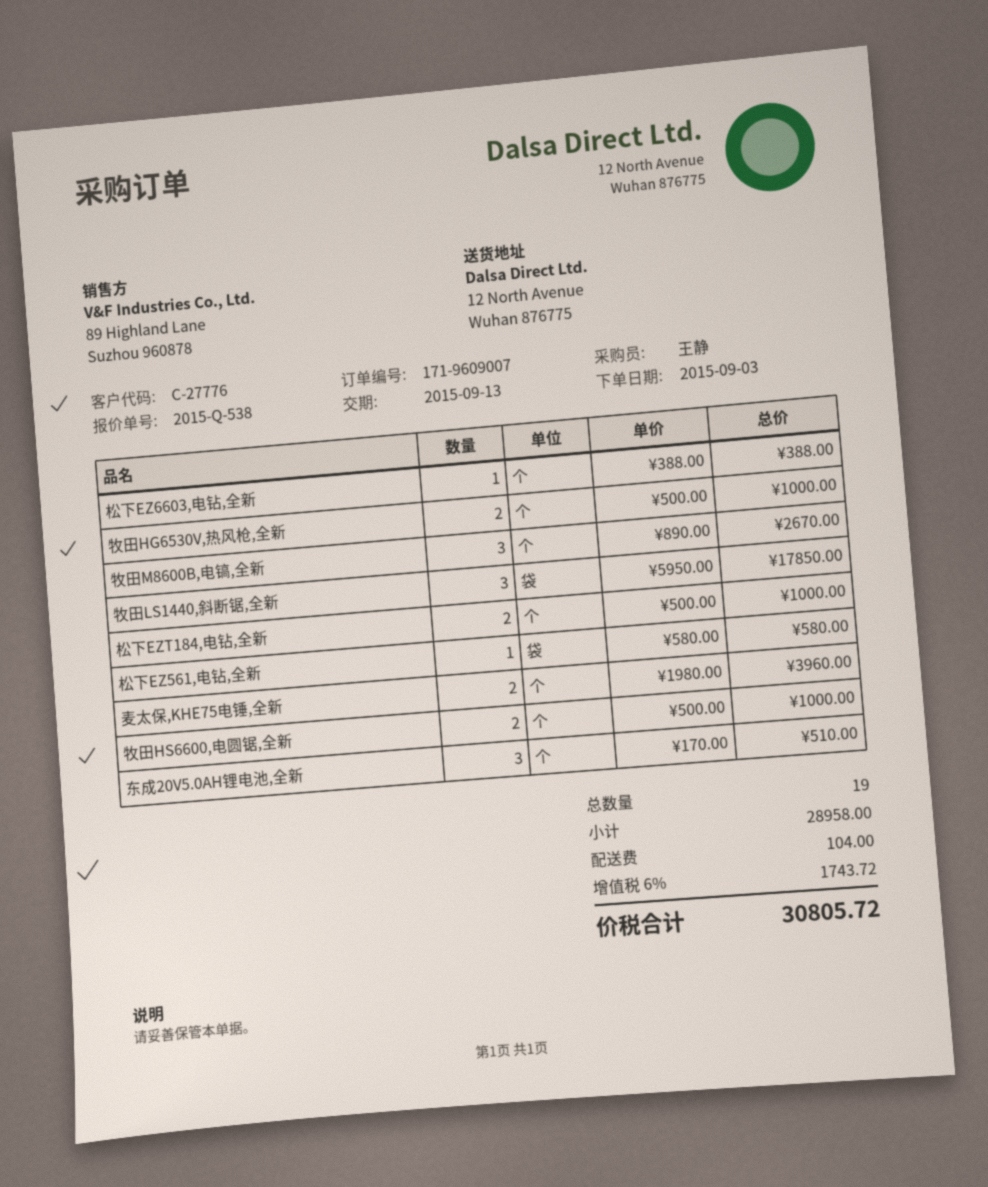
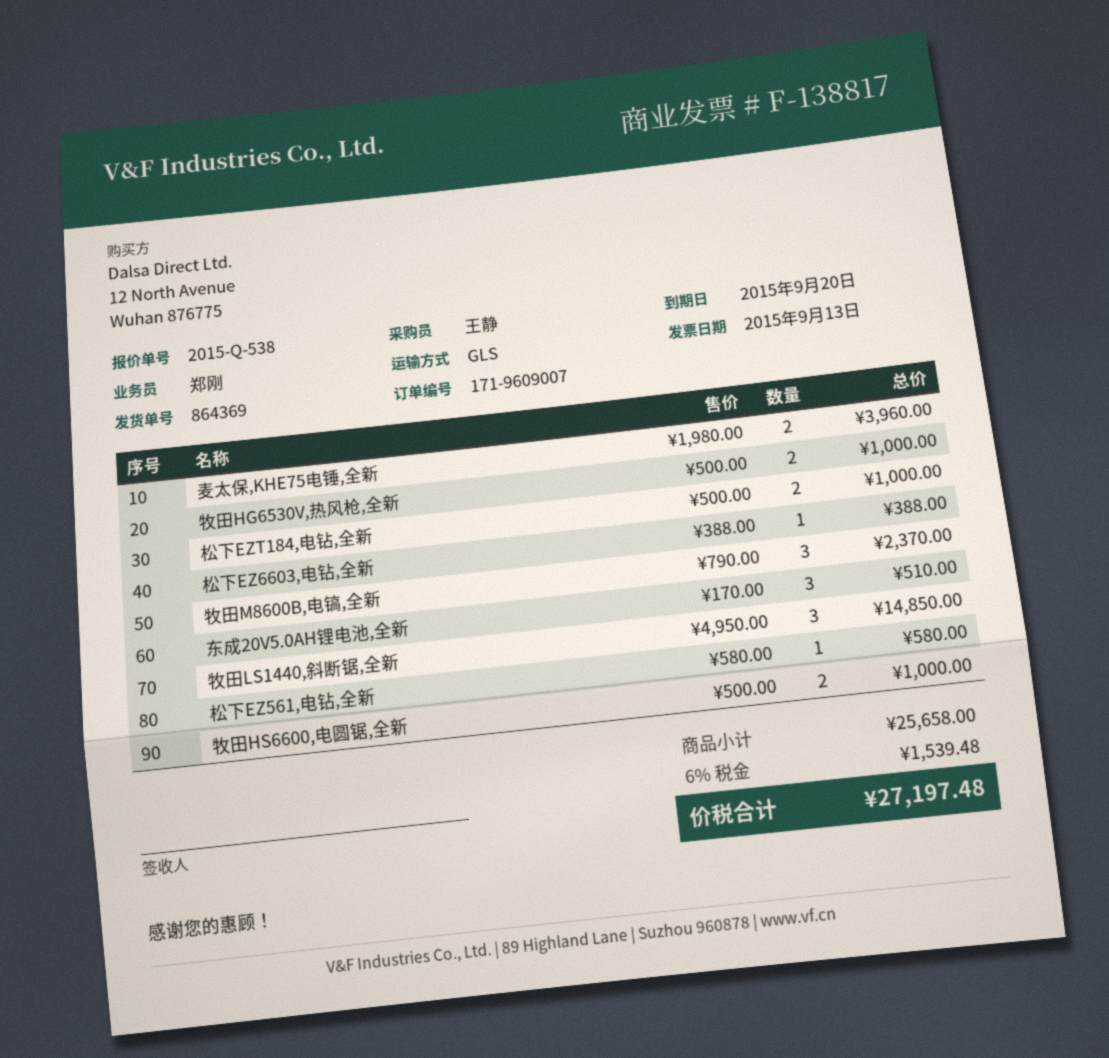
牧田M8600B,电镐,全新: 3 x 890.00 = 2670.00 -> 3 x 790.00 = 2370.00
牧田LS1440,斜断锯,全新: 3 x 5950.00 = 17850.00 -> 3 x 4950.00 = 14850.00
subtotal: 28958.00 -> 25658.00
shipping: 104.00 -> none
tax: 6% = 1743.72 -> 6% = 1539.48
total: 30805.72 -> 27197.48

